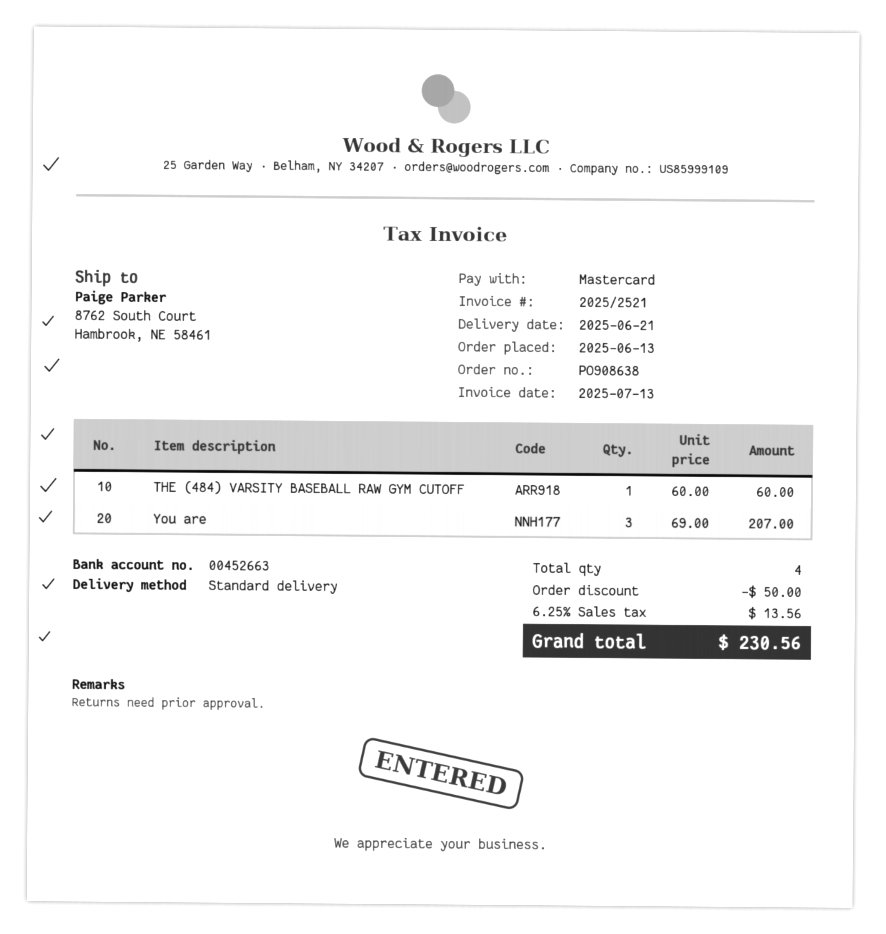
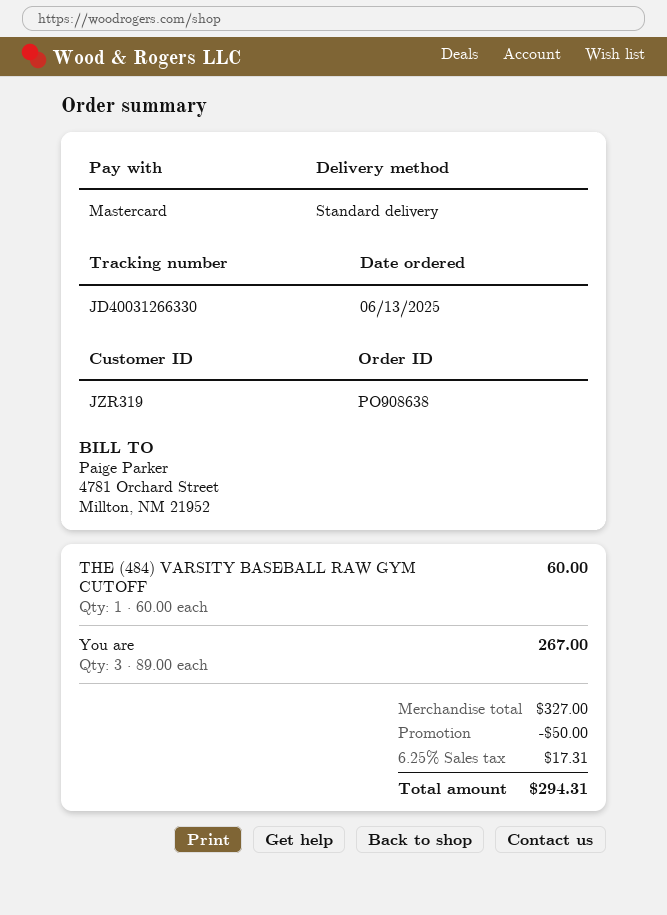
You are: 3 x 69.00 = 207.00 -> 3 x 89.00 = 267.00
tax: 6.25% = 13.56 -> 6.25% = 17.31
total: 230.56 -> 294.31

